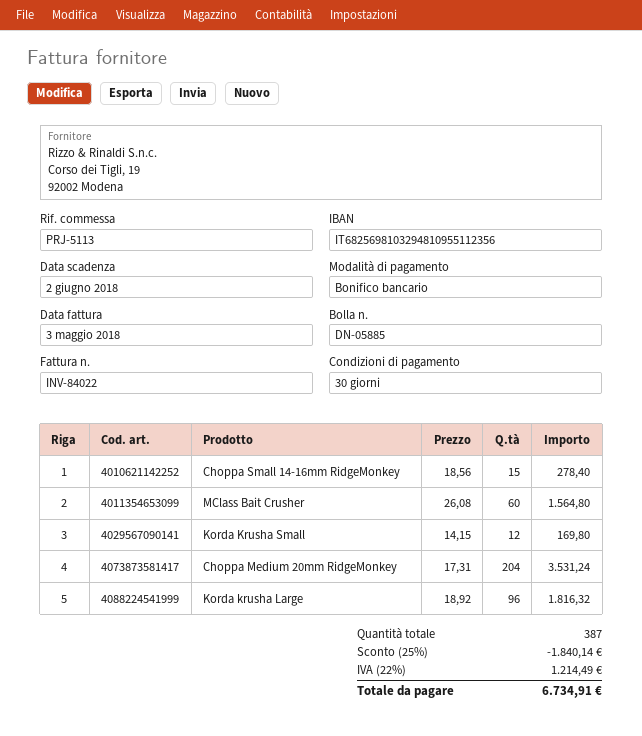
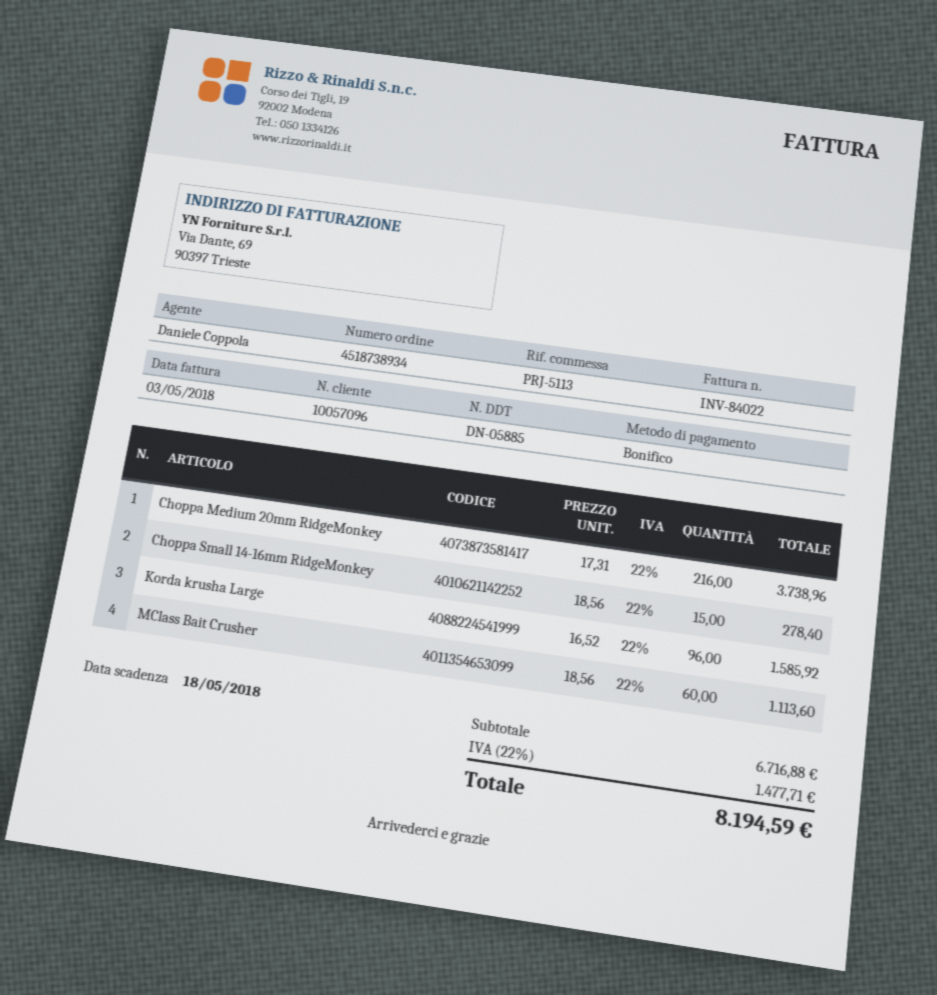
due date: 2018-06-02 -> 2018-05-18
MClass Bait Crusher: 60 x 26.08 = 1564.80 -> 60 x 18.56 = 1113.60
Korda Krusha Small: 12 x 14.15 = 169.80 -> none
Choppa Medium 20mm RidgeMonkey: 204 x 17.31 = 3531.24 -> 216 x 17.31 = 3738.96
Korda krusha Large: 96 x 18.92 = 1816.32 -> 96 x 16.52 = 1585.92
discount: 25% = 1840.14 -> none
tax: 22% = 1214.49 -> 22% = 1477.71
total: 6734.91 -> 8194.59

